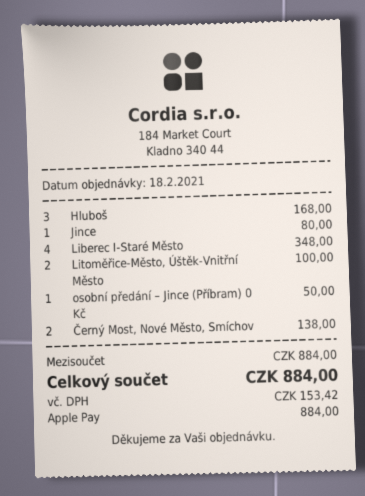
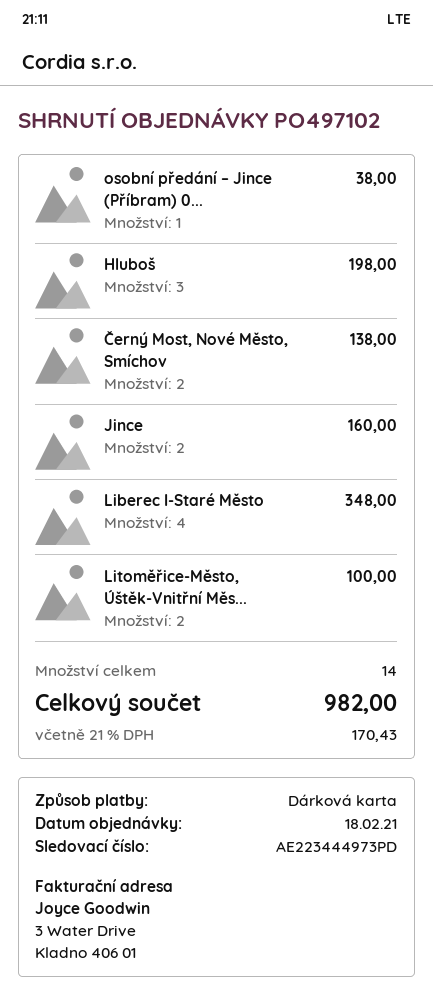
payment method: Apple Pay -> gift card
Hluboš: 3 for 168.00 -> 3 for 198.00
Jince: 1 for 80.00 -> 2 for 160.00
osobní předání – Jince (Příbram) 0 Kč: 1 for 50.00 -> 1 for 38.00
tax: 153.42 -> 170.43
total: 884.00 -> 982.00

